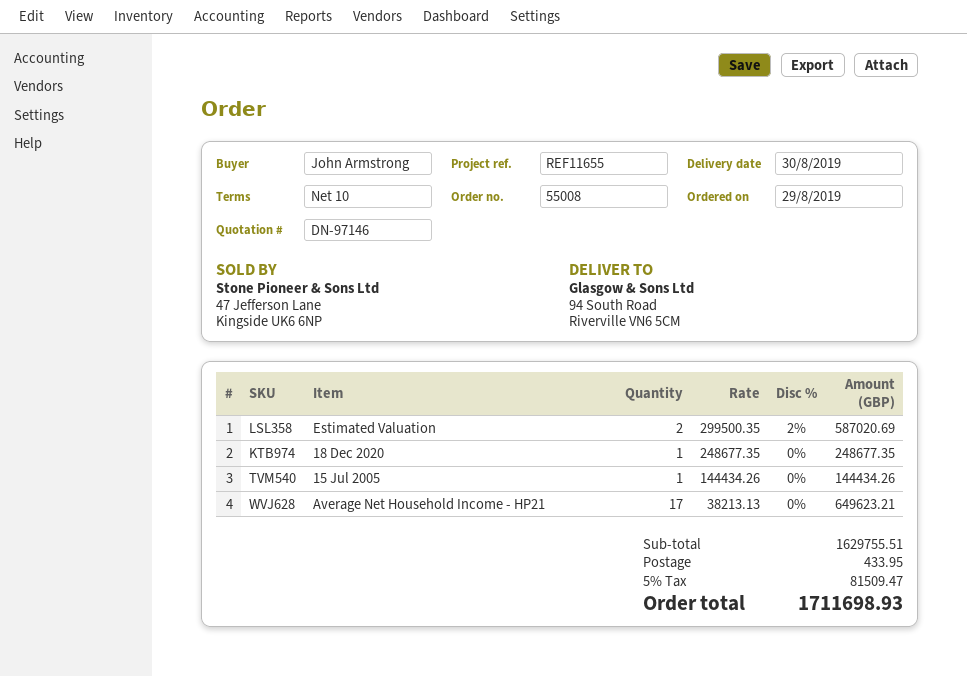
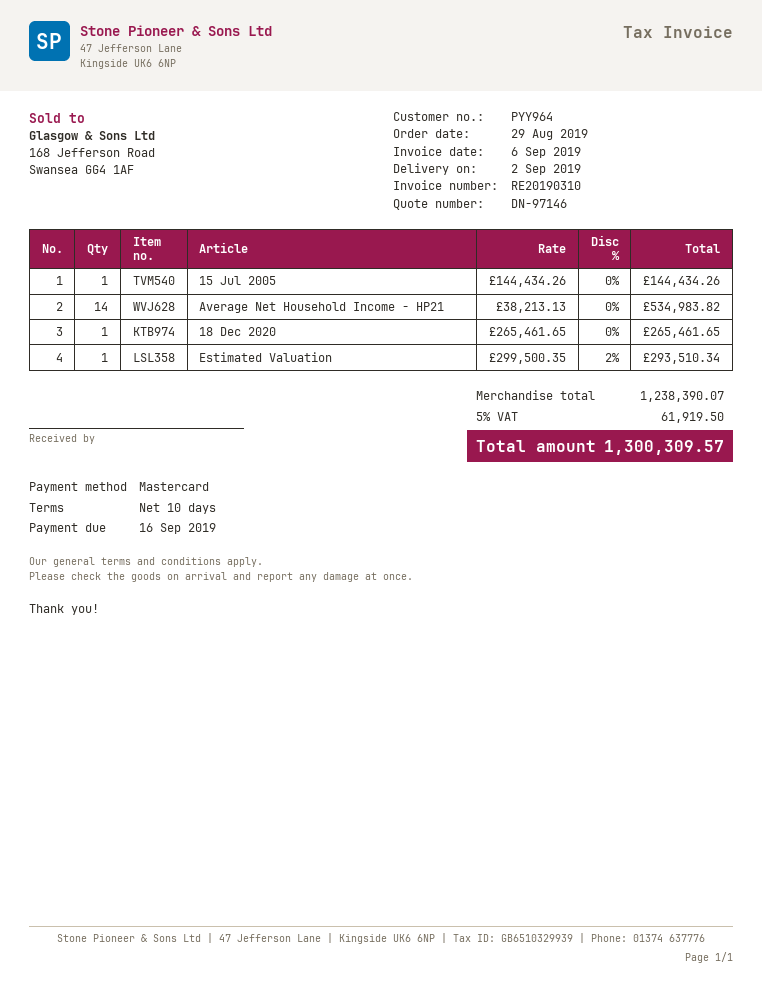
delivery date: 2019-08-30 -> 2019-09-02
Estimated Valuation: 2 x 299500.35 - 2% = 587020.69 -> 1 x 299500.35 - 2% = 293510.34
18 Dec 2020: 1 x 248677.35 = 248677.35 -> 1 x 265461.65 = 265461.65
Average Net Household Income - HP21: 17 x 38213.13 = 649623.21 -> 14 x 38213.13 = 534983.82
subtotal: 1629755.51 -> 1238390.07
shipping: 433.95 -> none
tax: 5% = 81509.47 -> 5% = 61919.50
total: 1711698.93 -> 1300309.57

